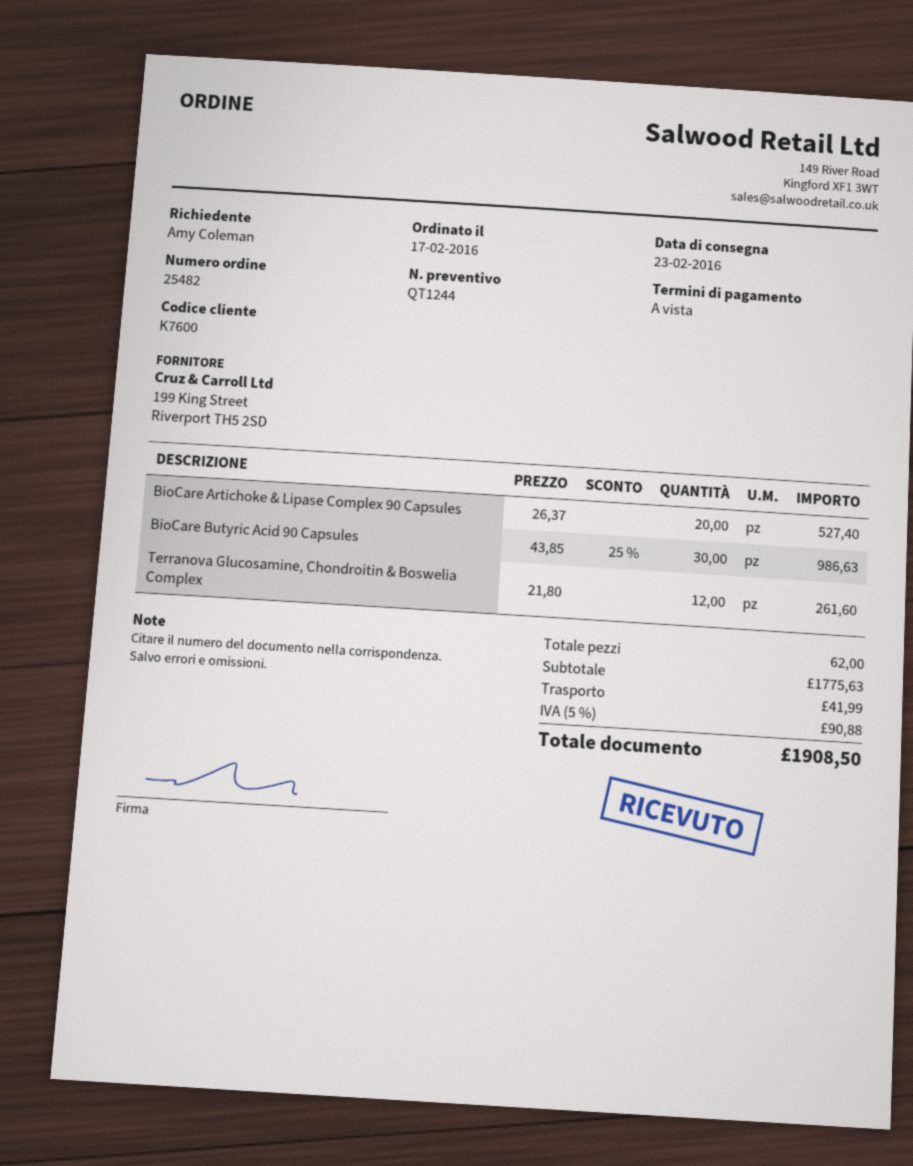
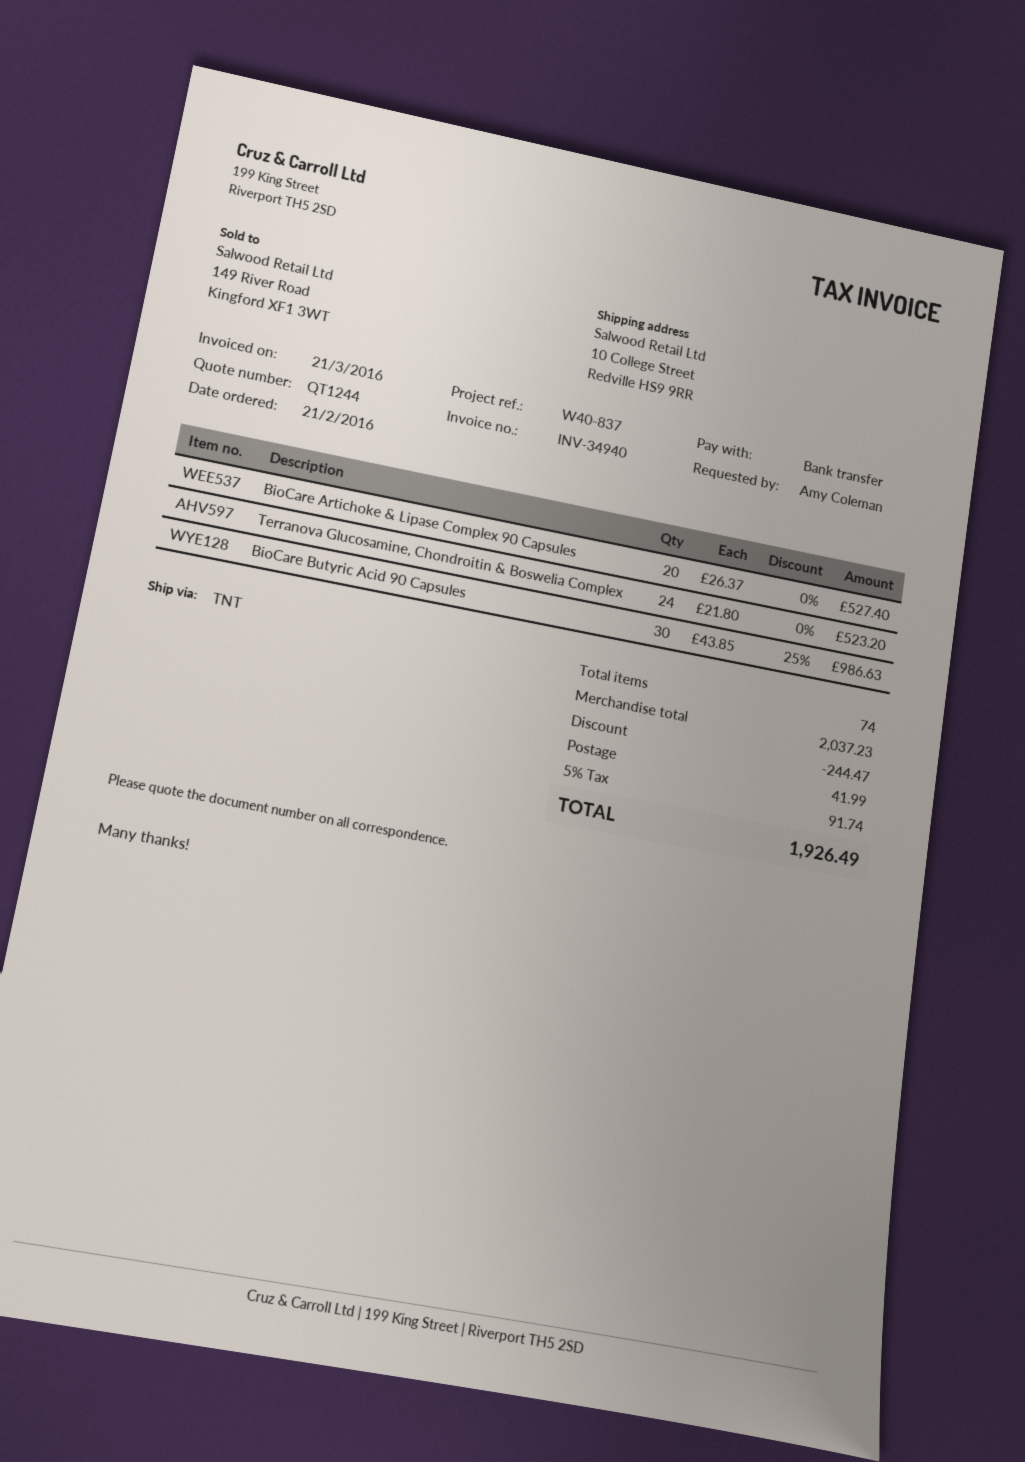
order date: 2016-02-17 -> 2016-02-21
Terranova Glucosamine, Chondroitin & Boswelia Complex: 12 x 21.80 = 261.60 -> 24 x 21.80 = 523.20
total quantity: 62 -> 74
subtotal: 1775.63 -> 2037.23
discount: none -> 244.47
tax: 5% = 90.88 -> 5% = 91.74
total: 1908.50 -> 1926.49

